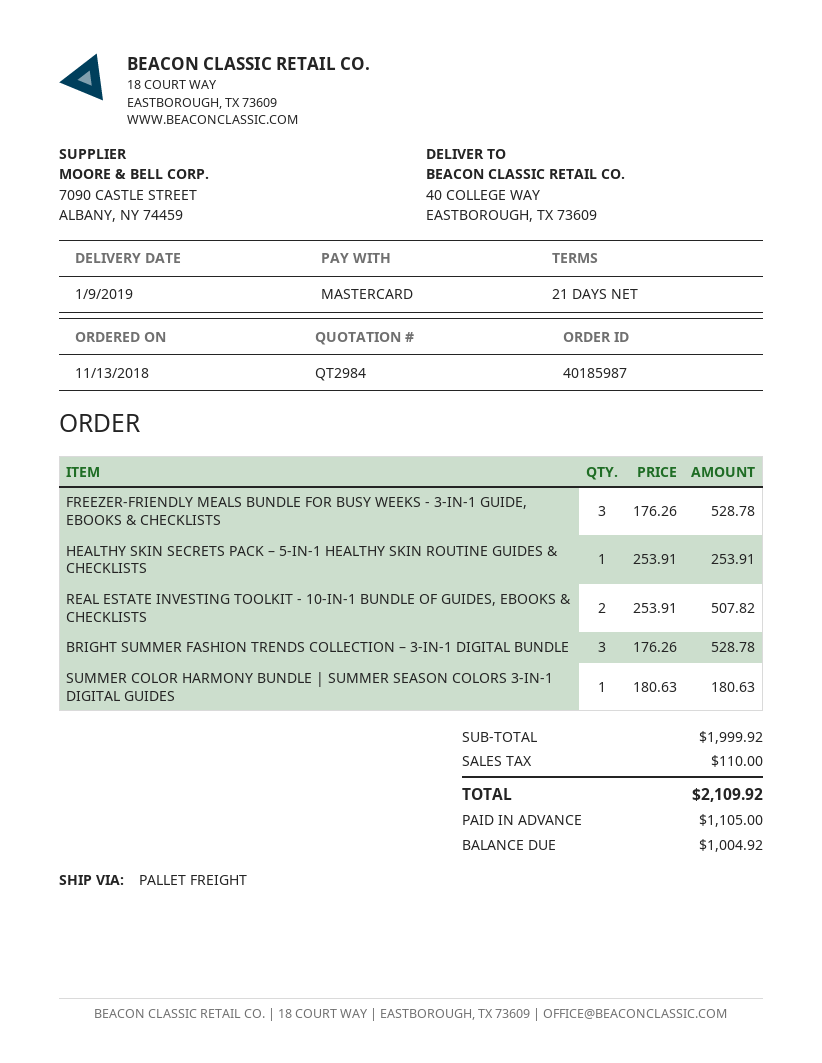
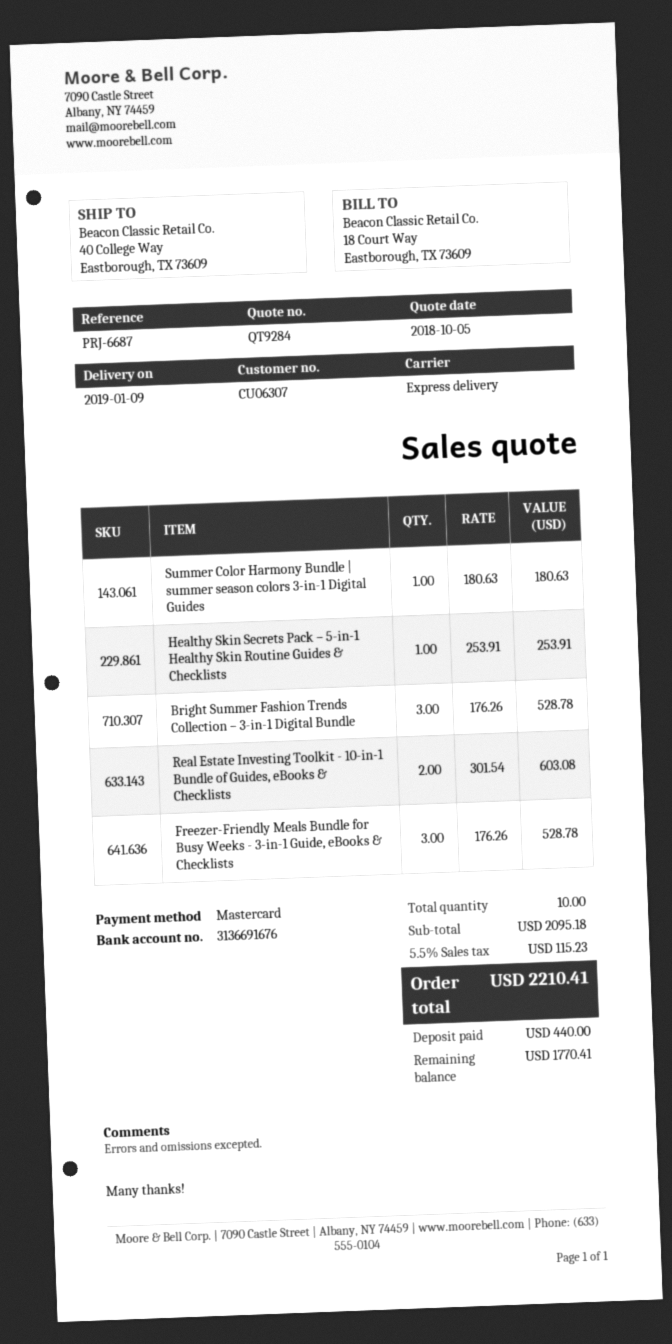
quote number: QT2984 -> QT9284
shipping method: pallet freight -> express
REAL ESTATE INVESTING TOOLKIT - 10-IN-1 BUNDLE OF GUIDES, EBOOKS & CHECKLISTS: 2 x 253.91 = 507.82 -> 2 x 301.54 = 603.08
subtotal: 1999.92 -> 2095.18
tax: 110.00 -> 115.23
total: 2109.92 -> 2210.41
deposit: 1105.00 -> 440.00
balance: 1004.92 -> 1770.41

